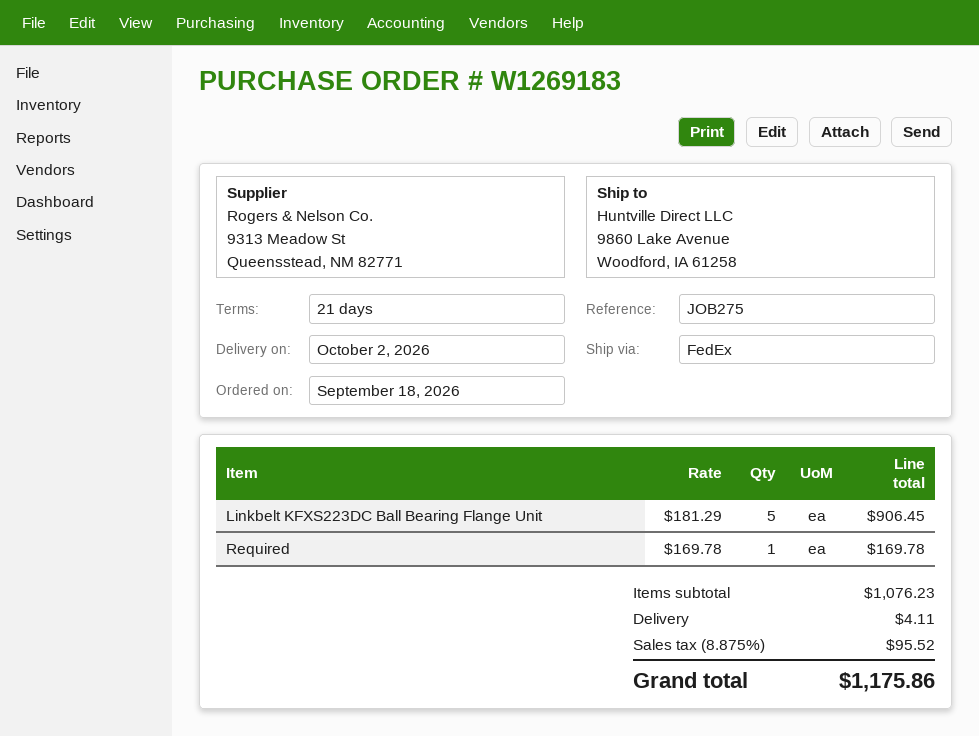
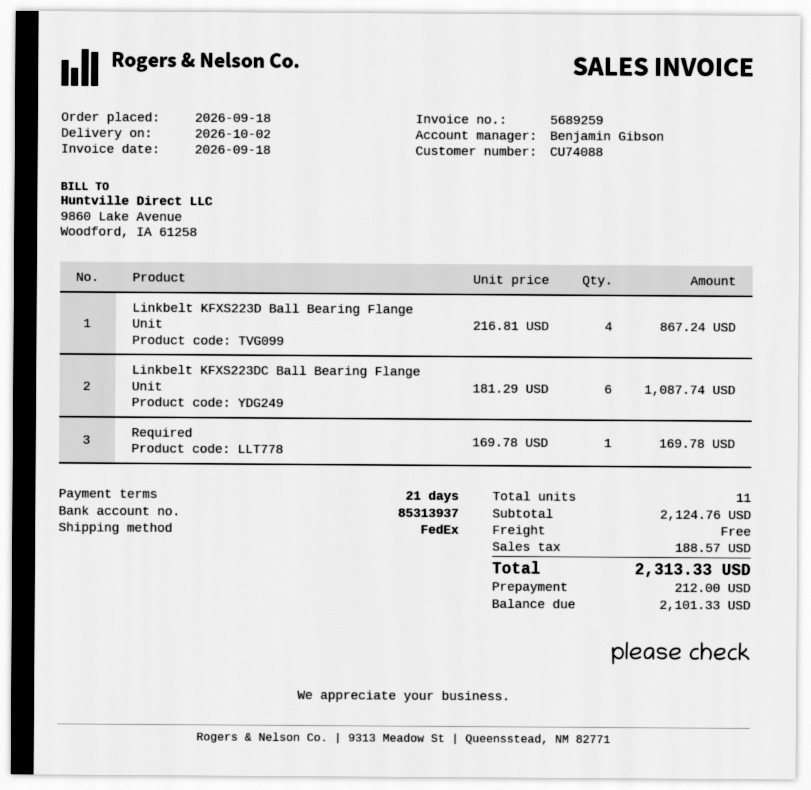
Linkbelt KFXS223DC Ball Bearing Flange Unit: 5 x 181.29 = 906.45 -> 6 x 181.29 = 1087.74
Linkbelt KFXS223D Ball Bearing Flange Unit: none -> 4 x 216.81 = 867.24
subtotal: 1076.23 -> 2124.76
shipping: 4.11 -> 0.00
tax: 95.52 -> 188.57
total: 1175.86 -> 2313.33

